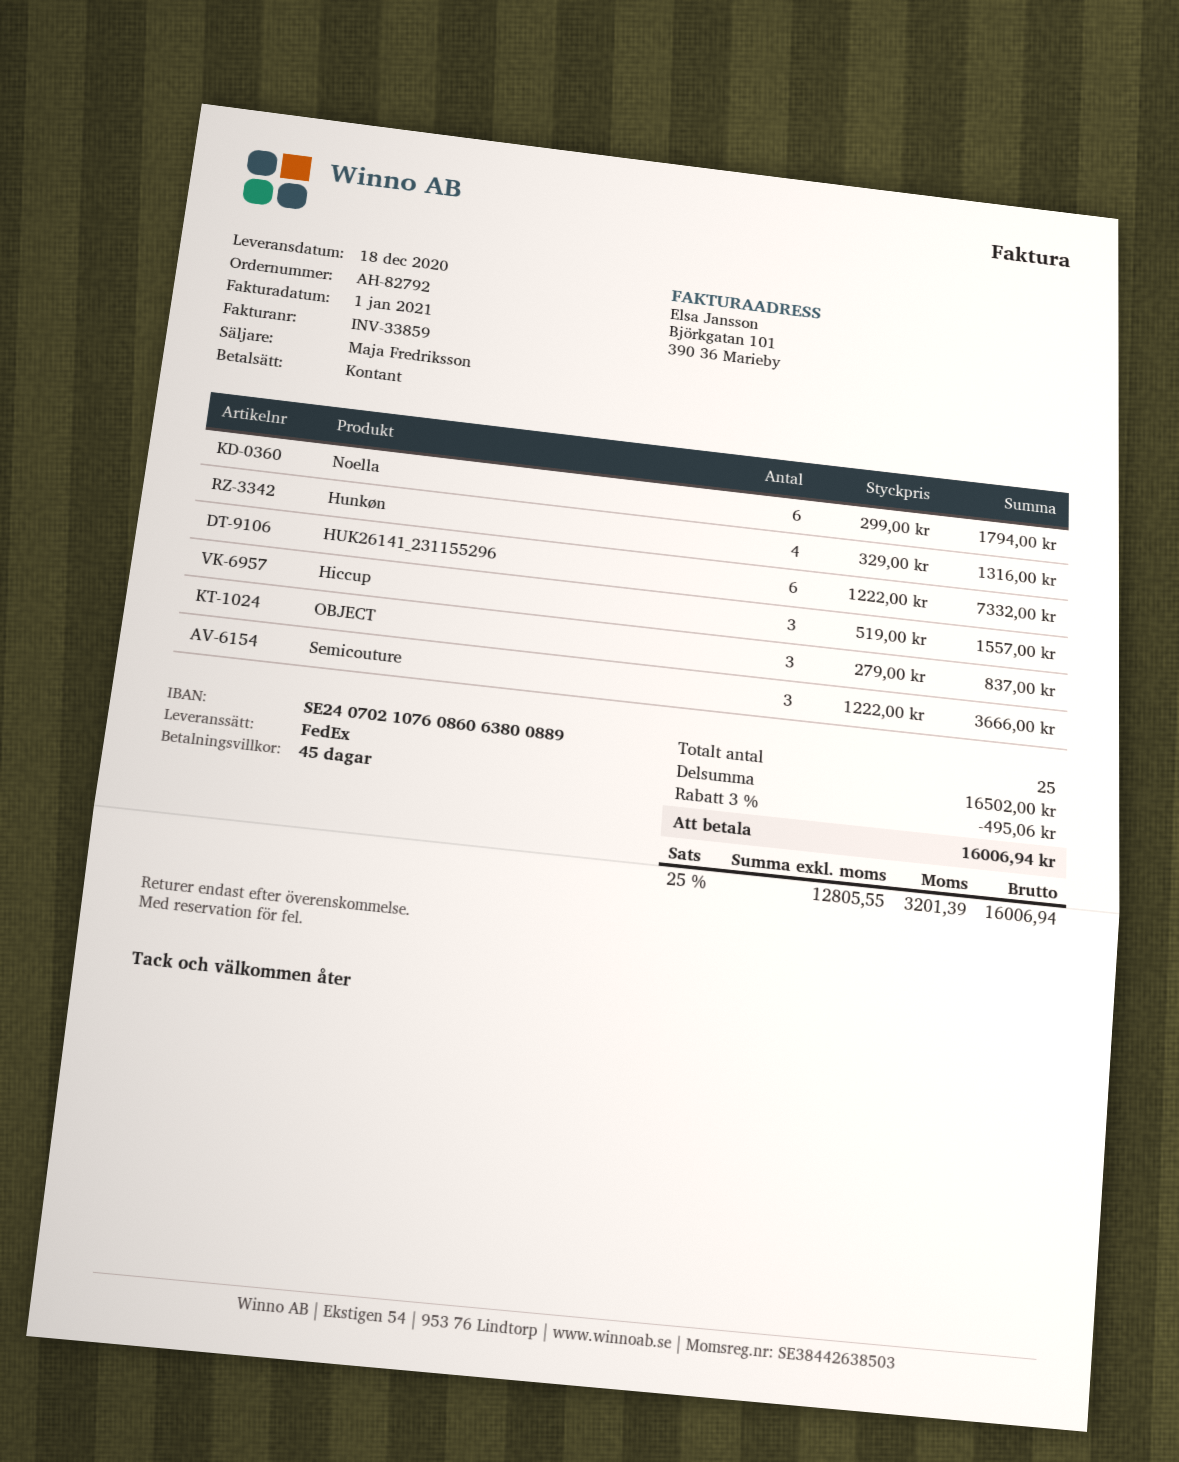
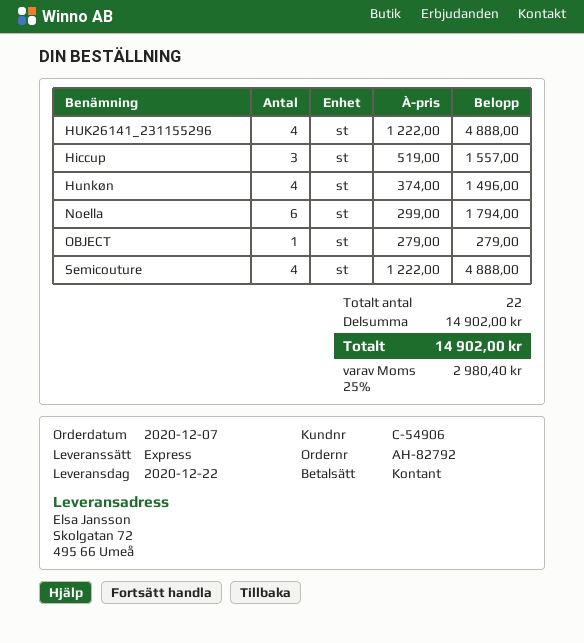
delivery date: 2020-12-18 -> 2020-12-22
shipping method: FedEx -> express
Hunkøn: 4 x 329.00 = 1316.00 -> 4 x 374.00 = 1496.00
HUK26141_231155296: 6 x 1222.00 = 7332.00 -> 4 x 1222.00 = 4888.00
OBJECT: 3 x 279.00 = 837.00 -> 1 x 279.00 = 279.00
Semicouture: 3 x 1222.00 = 3666.00 -> 4 x 1222.00 = 4888.00
total quantity: 25 -> 22
subtotal: 16502.00 -> 14902.00
discount: 3% = 495.06 -> none
tax: 25% = 3201.39 -> 25% = 2980.40
total: 16006.94 -> 14902.00

